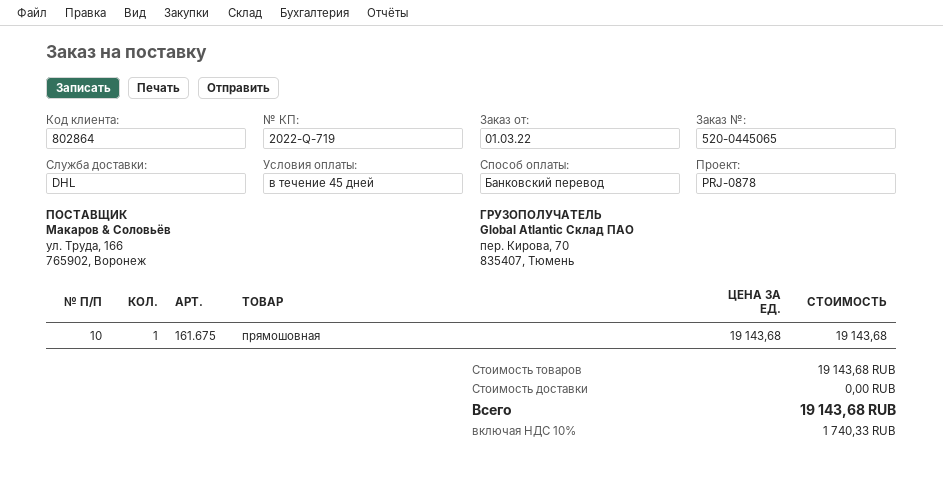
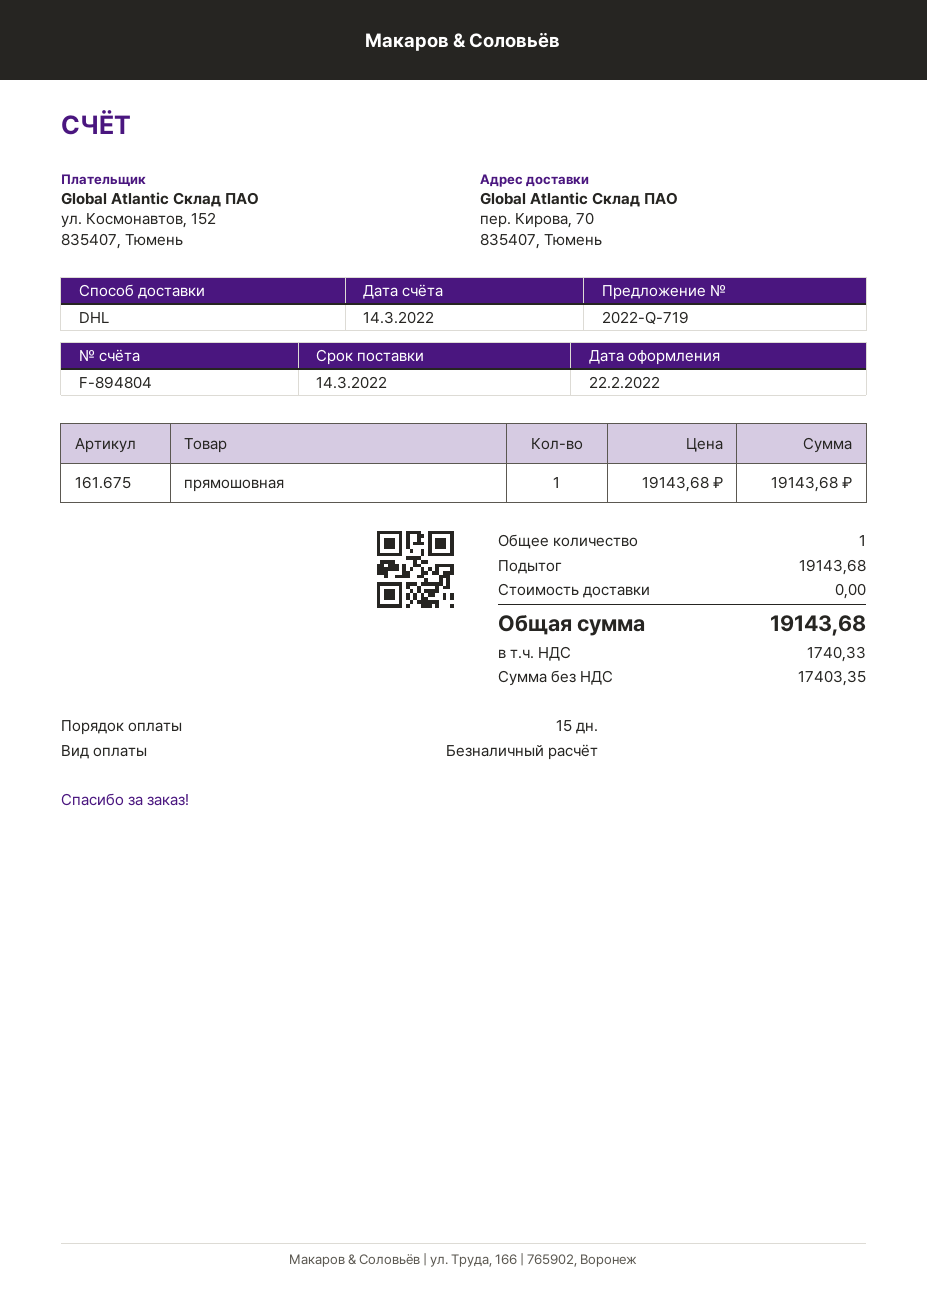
order date: 2022-03-01 -> 2022-02-22
payment terms: 45 days -> 15 days

